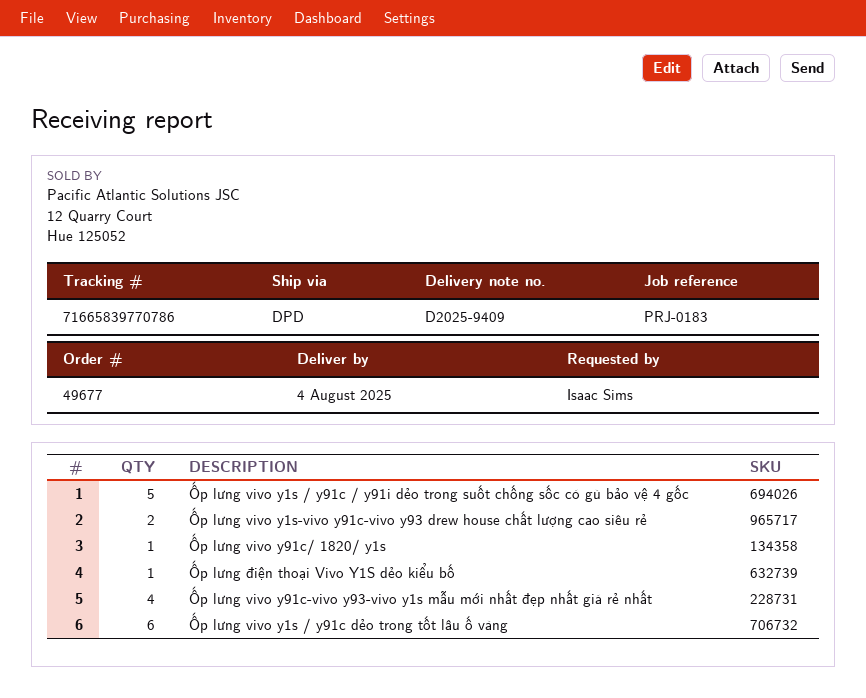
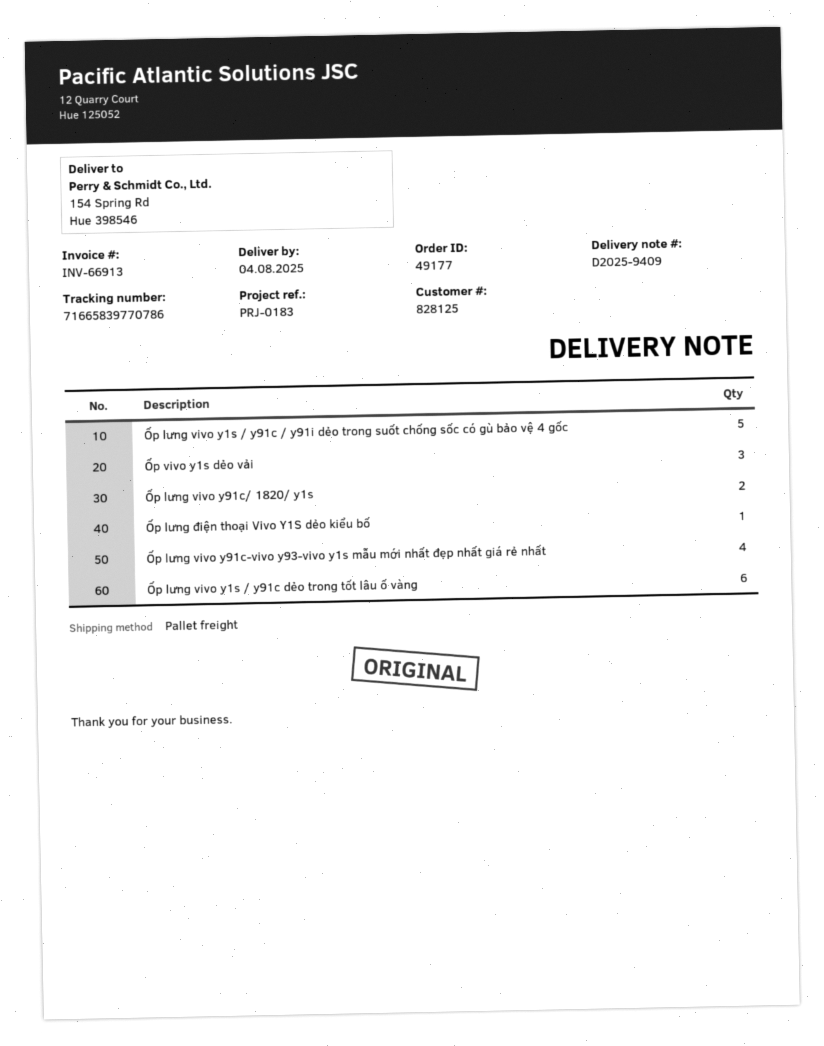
order number: 49677 -> 49177
shipping method: DPD -> pallet freight
Ốp lưng vivo y1s-vivo y91c-vivo y93 drew house chất lượng cao siêu rẻ: 2 -> none
Ốp lưng vivo y91c/ 1820/ y1s: 1 -> 2
Ốp vivo y1s dẻo vải: none -> 3

